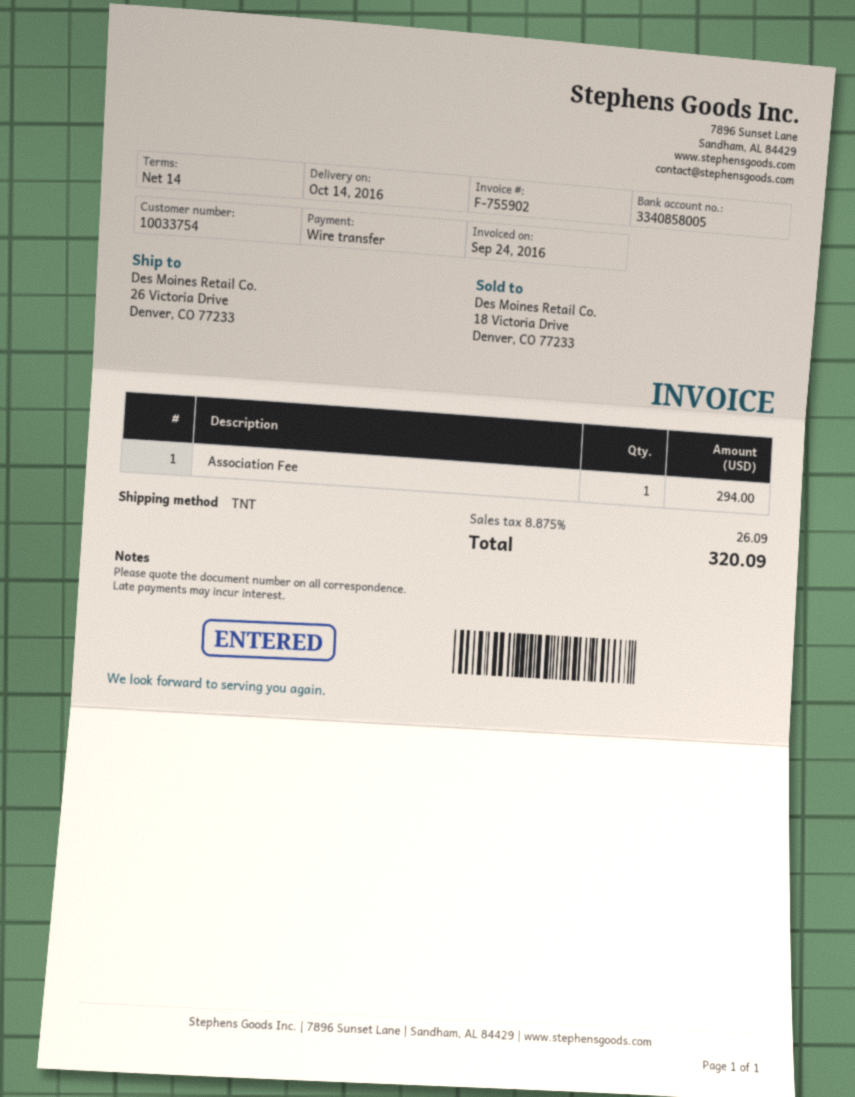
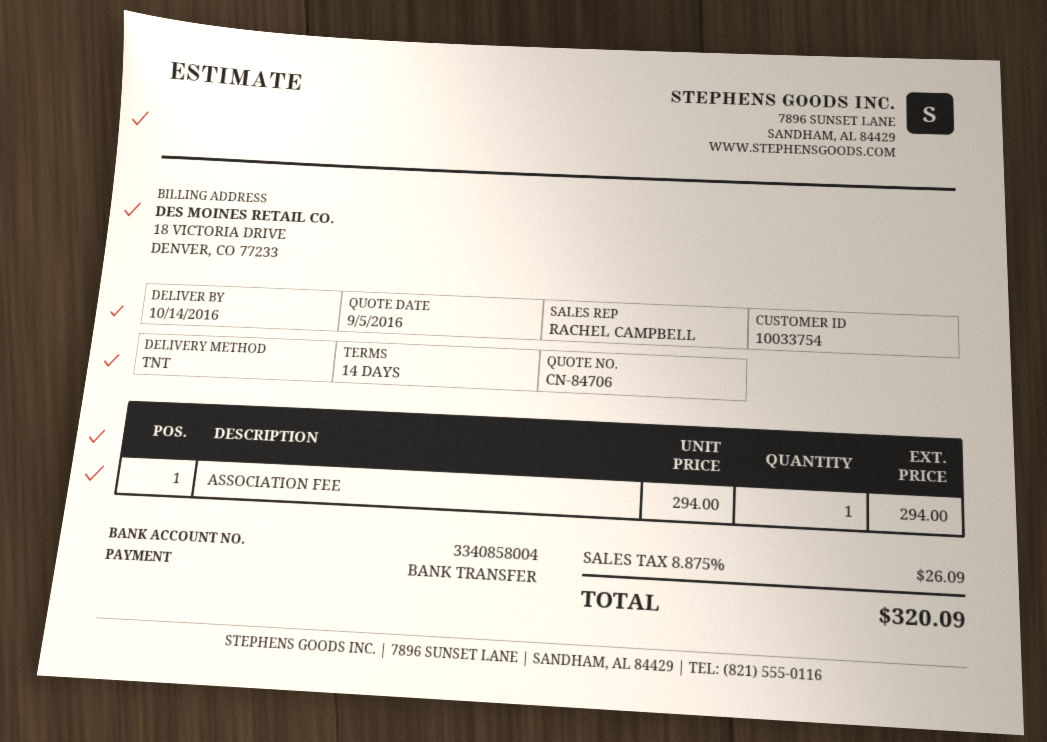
bank account: 3340858005 -> 3340858004

